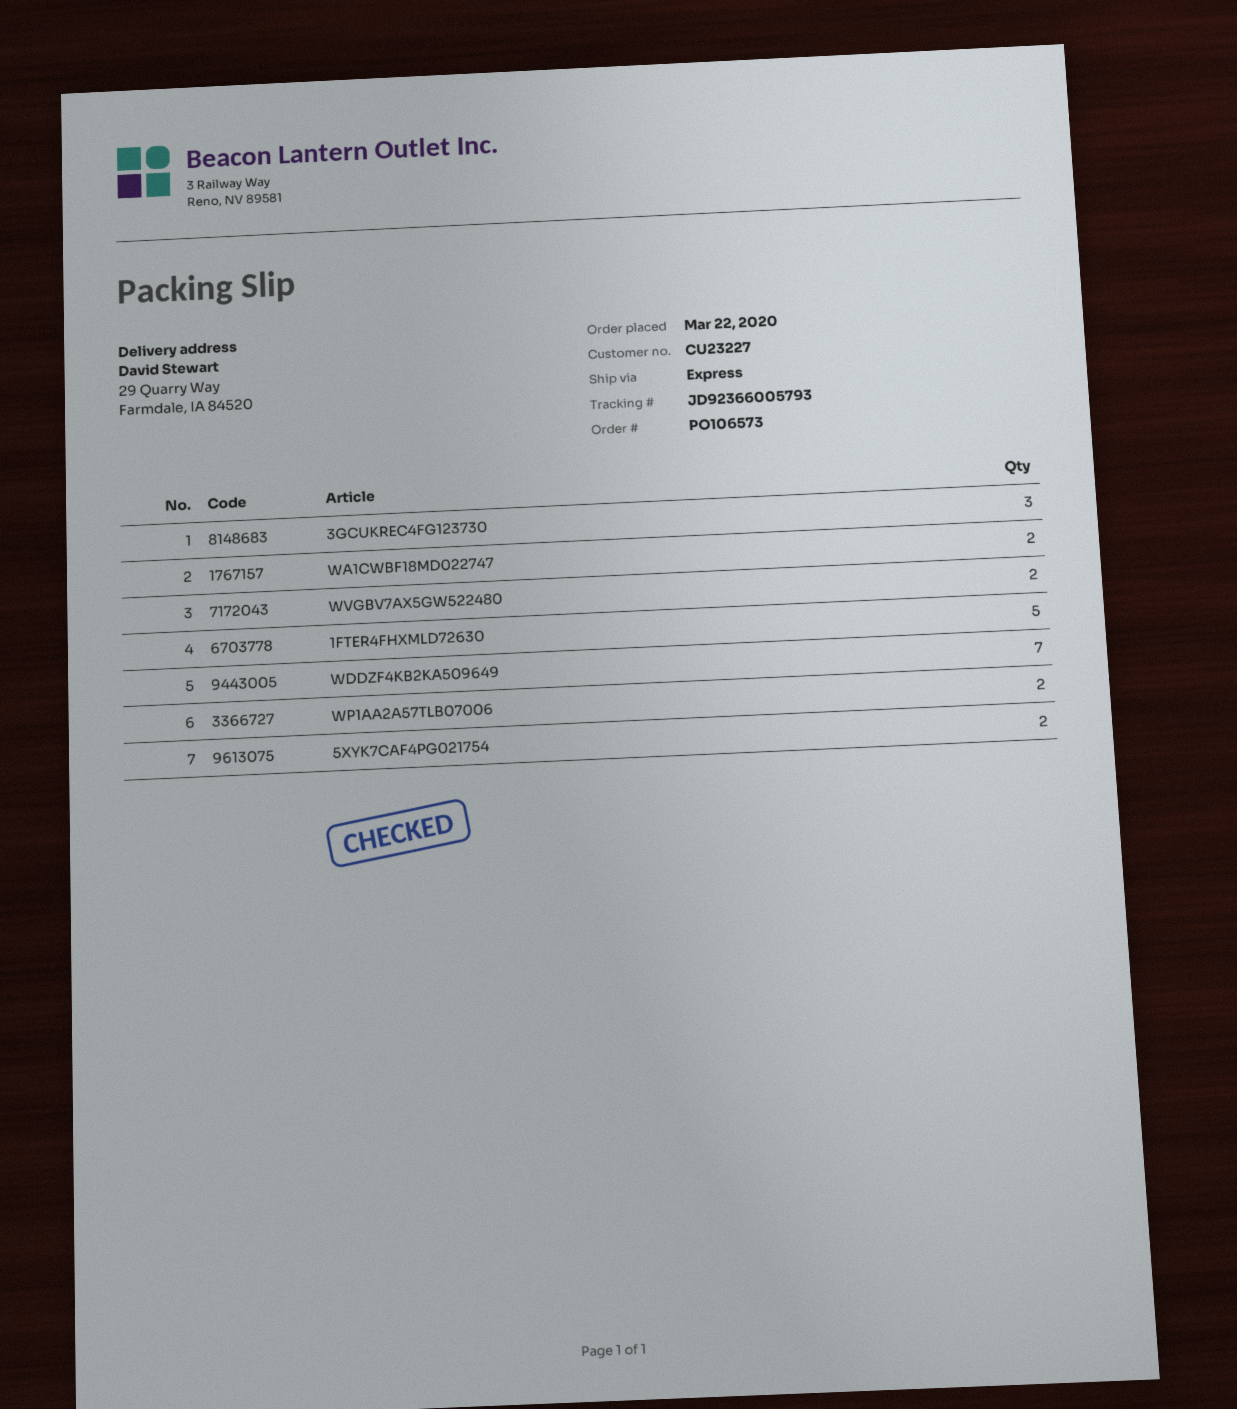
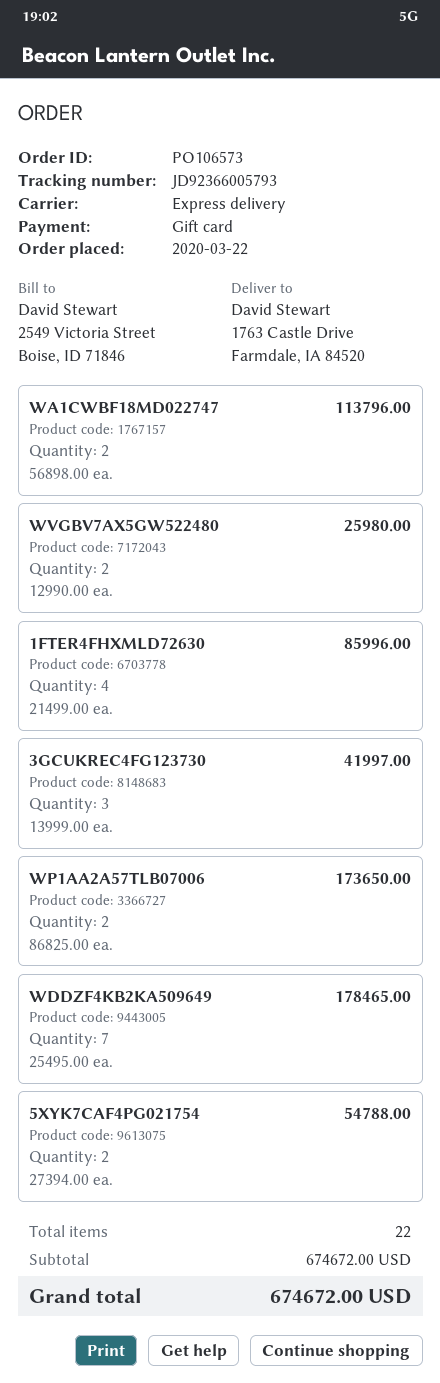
ship to: 29 Quarry Way, Farmdale, IA 84520 -> 1763 Castle Drive, Farmdale, IA 84520
1FTER4FHXMLD72630: 5 -> 4

